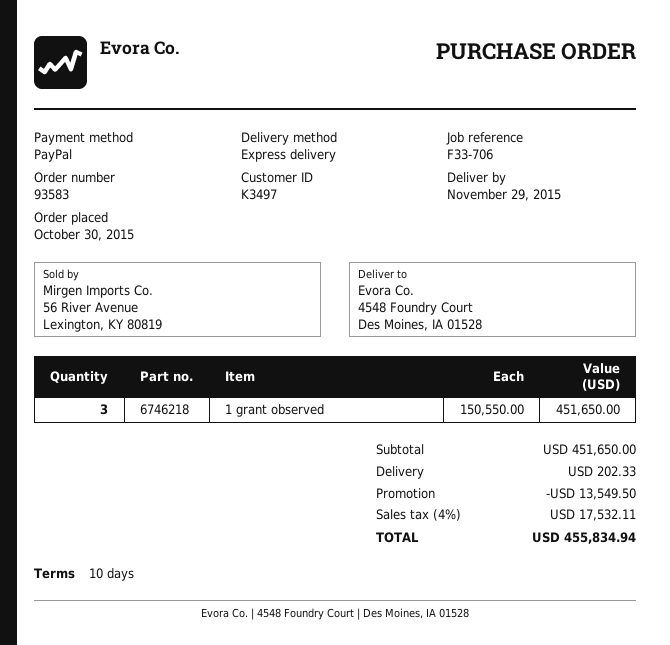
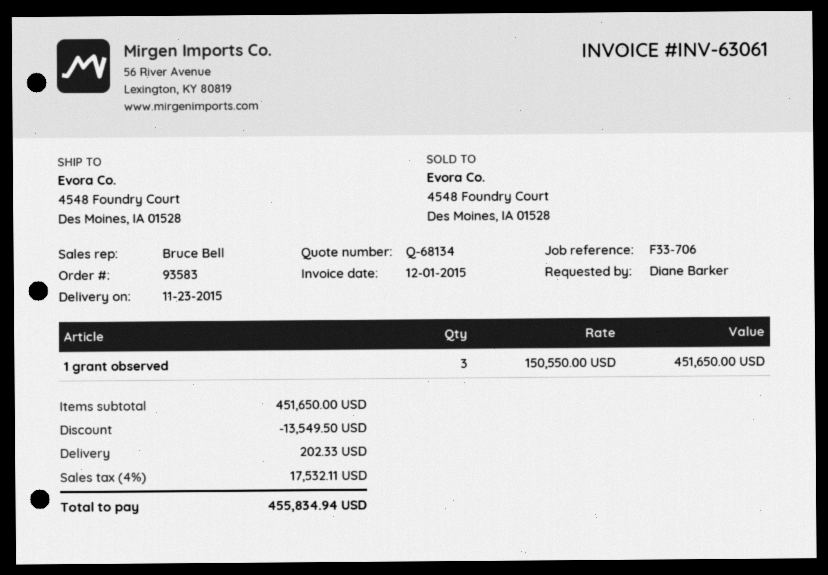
delivery date: 2015-11-29 -> 2015-11-23

